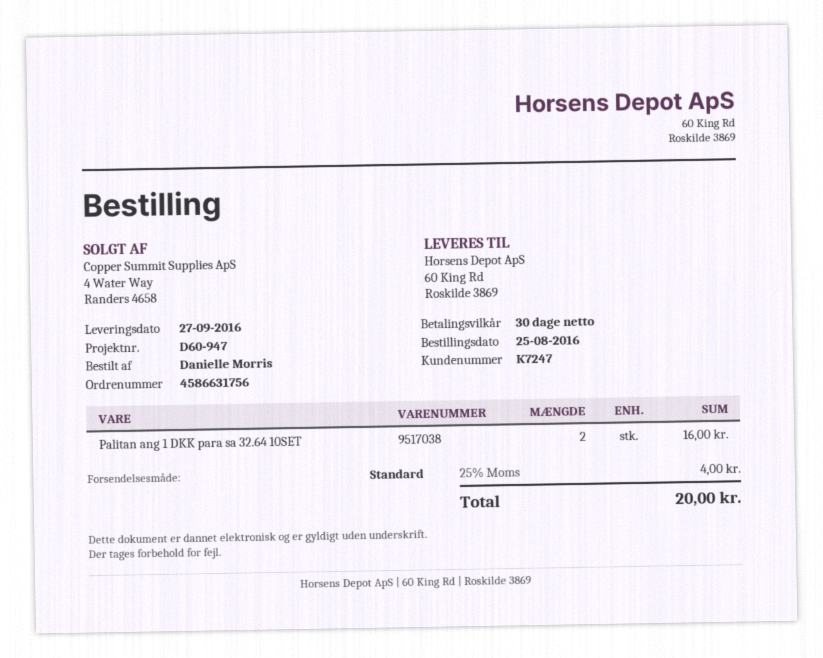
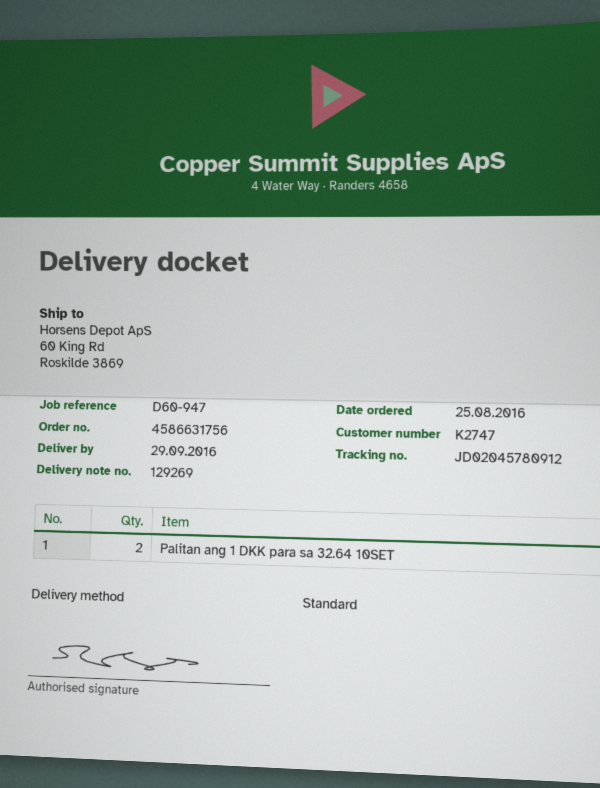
delivery date: 2016-09-27 -> 2016-09-29
customer number: K7247 -> K2747

